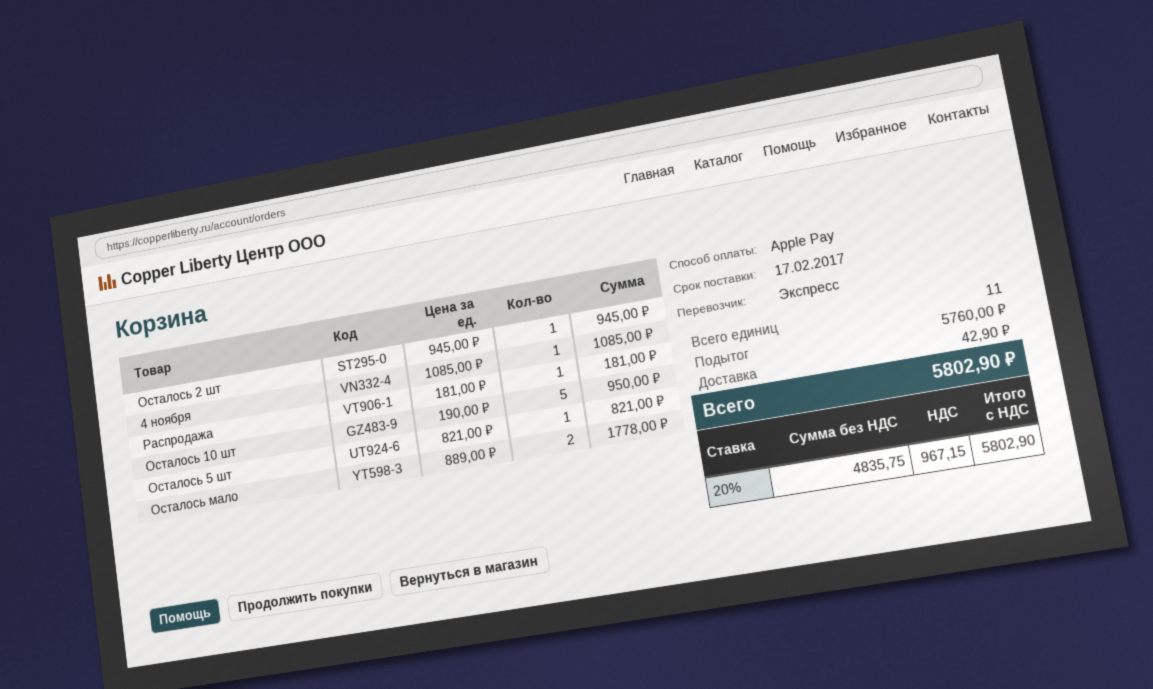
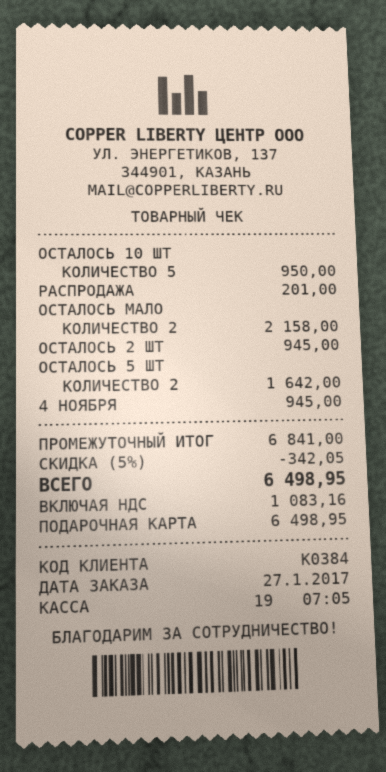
payment method: Apple Pay -> gift card
4 ноября: 1 for 1085.00 -> 1 for 945.00
Распродажа: 1 for 181.00 -> 1 for 201.00
Осталось 5 шт: 1 for 821.00 -> 2 for 1642.00
Осталось мало: 2 for 1778.00 -> 2 for 2158.00
subtotal: 5760.00 -> 6841.00
discount: none -> 5% = 342.05
shipping: 42.90 -> none
tax: 967.15 -> 1083.16
total: 5802.90 -> 6498.95

